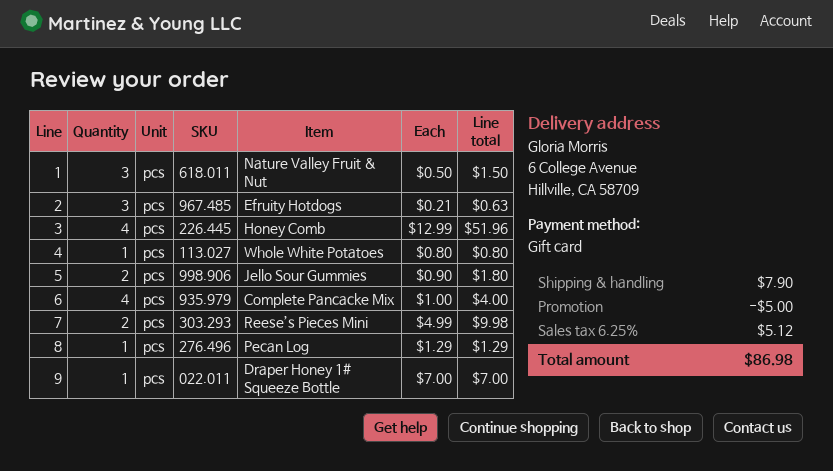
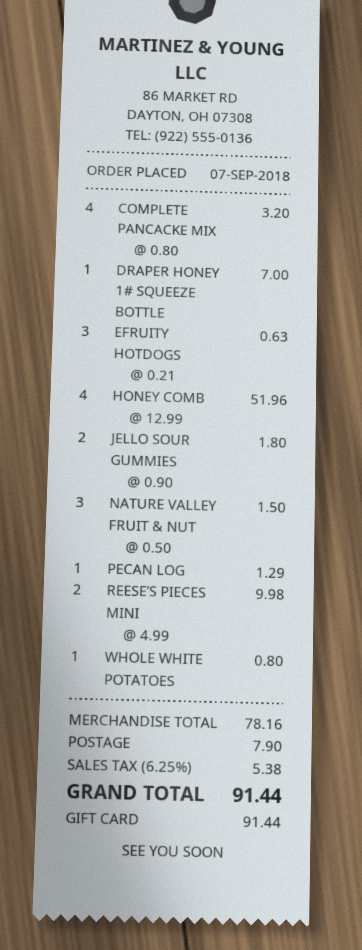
Complete Pancacke Mix: 4 x 1.00 = 4.00 -> 4 x 0.80 = 3.20
discount: 5.00 -> none
tax: 6.25% = 5.12 -> 6.25% = 5.38
total: 86.98 -> 91.44

